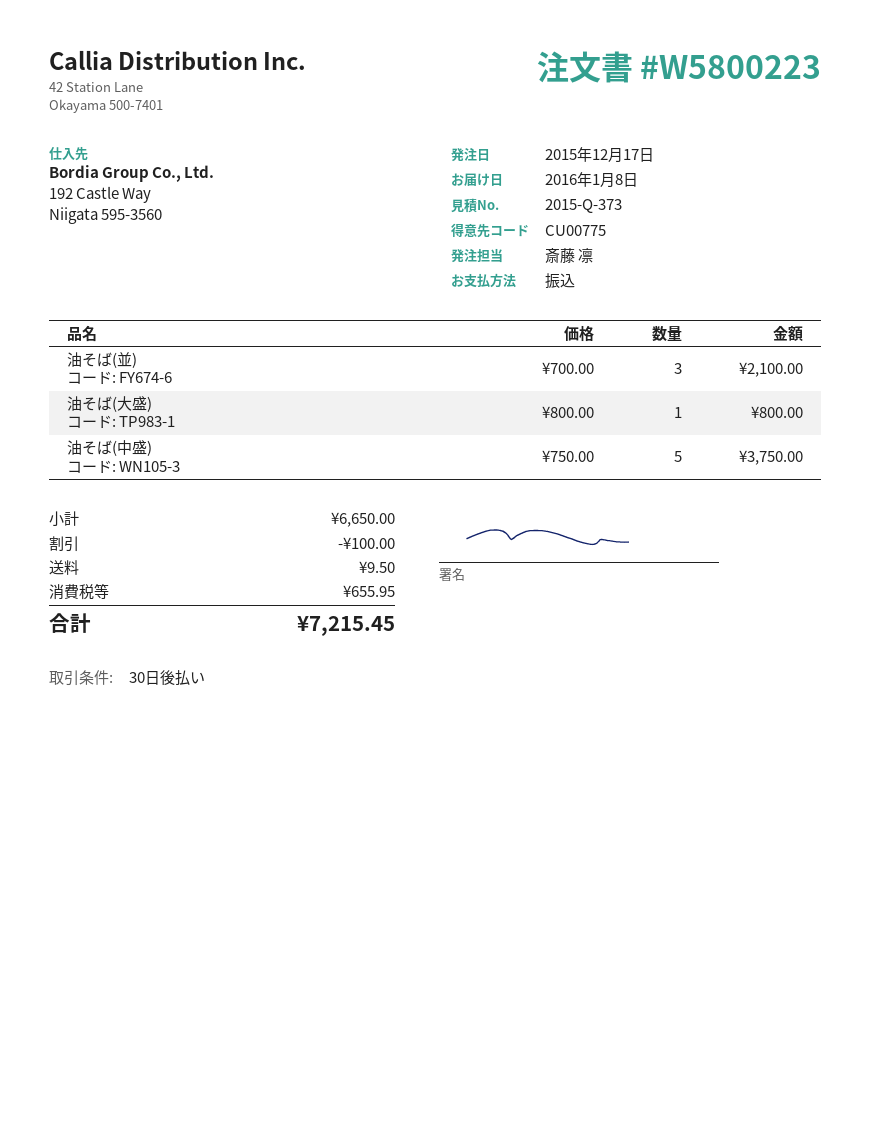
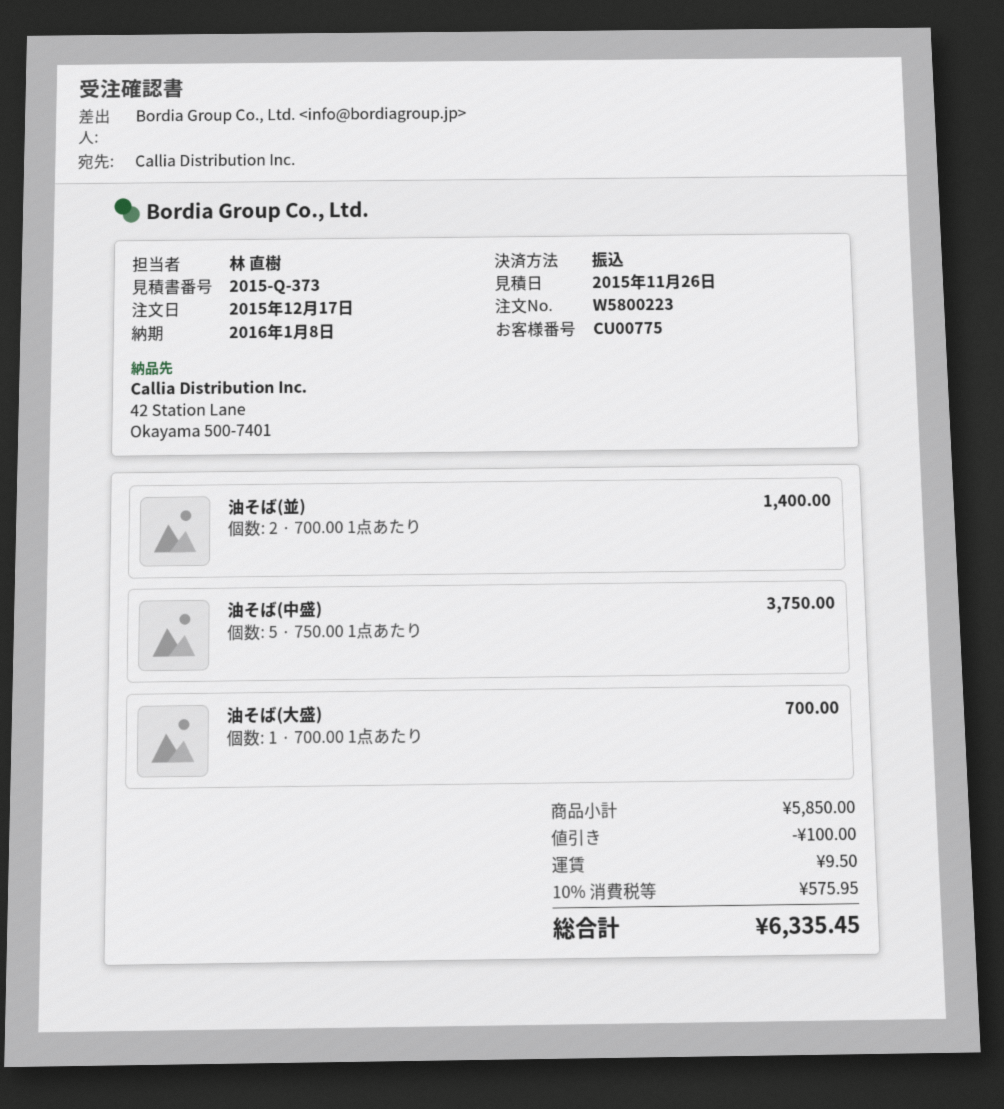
油そば(並): 3 x 700.00 = 2100.00 -> 2 x 700.00 = 1400.00
油そば(大盛): 1 x 800.00 = 800.00 -> 1 x 700.00 = 700.00
subtotal: 6650.00 -> 5850.00
tax: 655.95 -> 575.95
total: 7215.45 -> 6335.45

